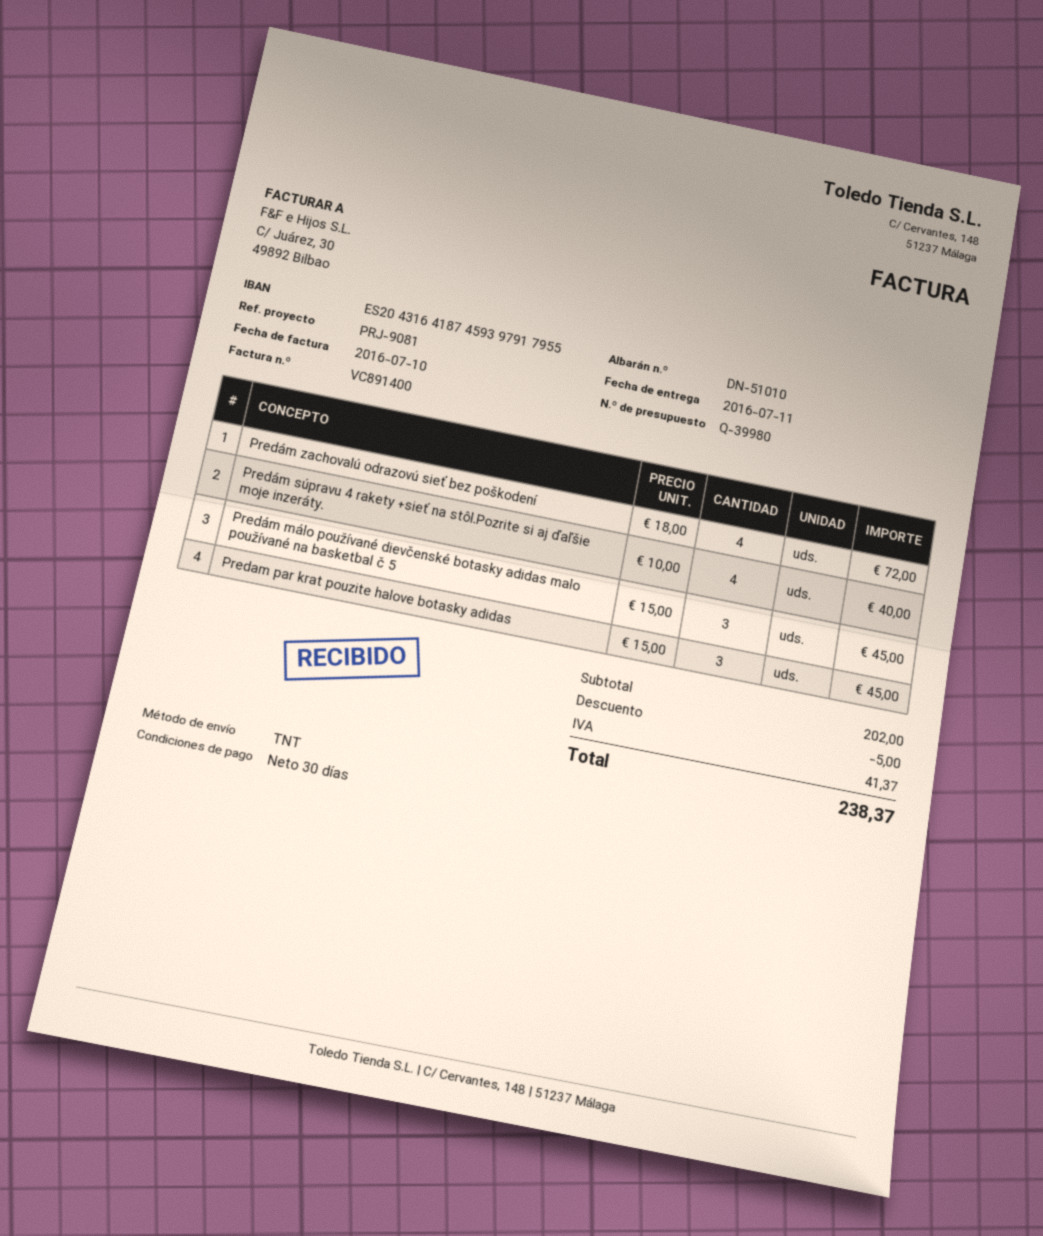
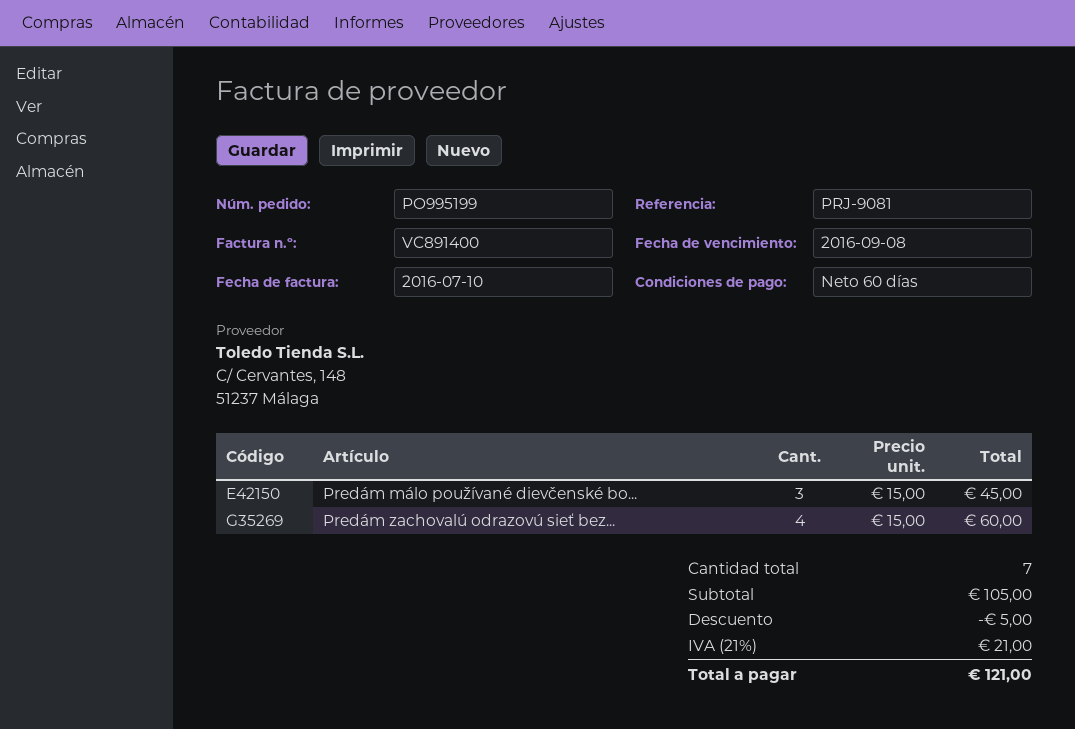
payment terms: 30 days -> 60 days
Predám zachovalú odrazovú sieť bez poškodení: 4 x 18.00 = 72.00 -> 4 x 15.00 = 60.00
Predám súpravu 4 rakety +sieť na stôl.Pozrite si aj ďaľšie moje inzeráty.: 4 x 10.00 = 40.00 -> none
Predam par krat pouzite halove botasky adidas: 3 x 15.00 = 45.00 -> none
subtotal: 202.00 -> 105.00
tax: 41.37 -> 21.00
total: 238.37 -> 121.00

